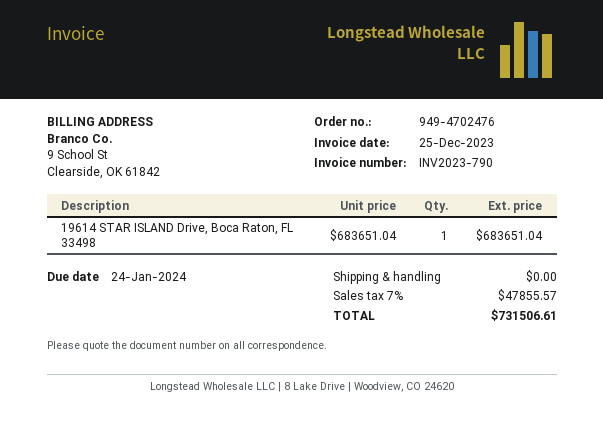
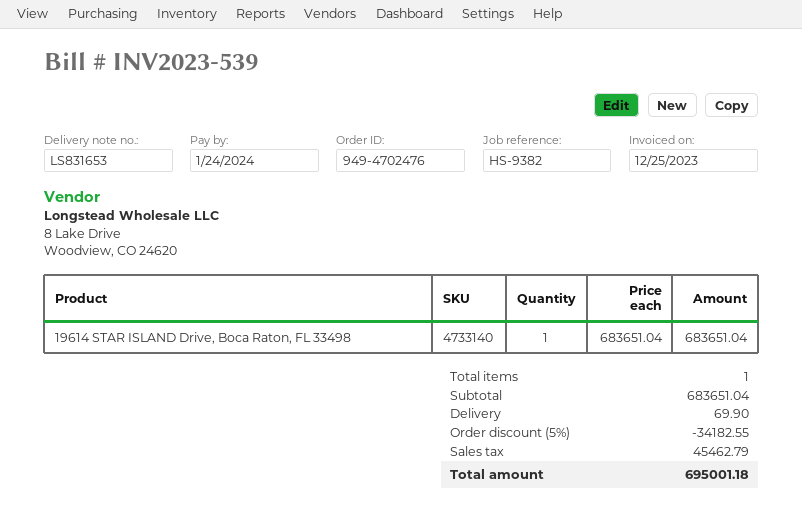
invoice number: INV2023-790 -> INV2023-539
discount: none -> 5% = 34182.55
shipping: 0.00 -> 69.90
tax: 47855.57 -> 45462.79
total: 731506.61 -> 695001.18

